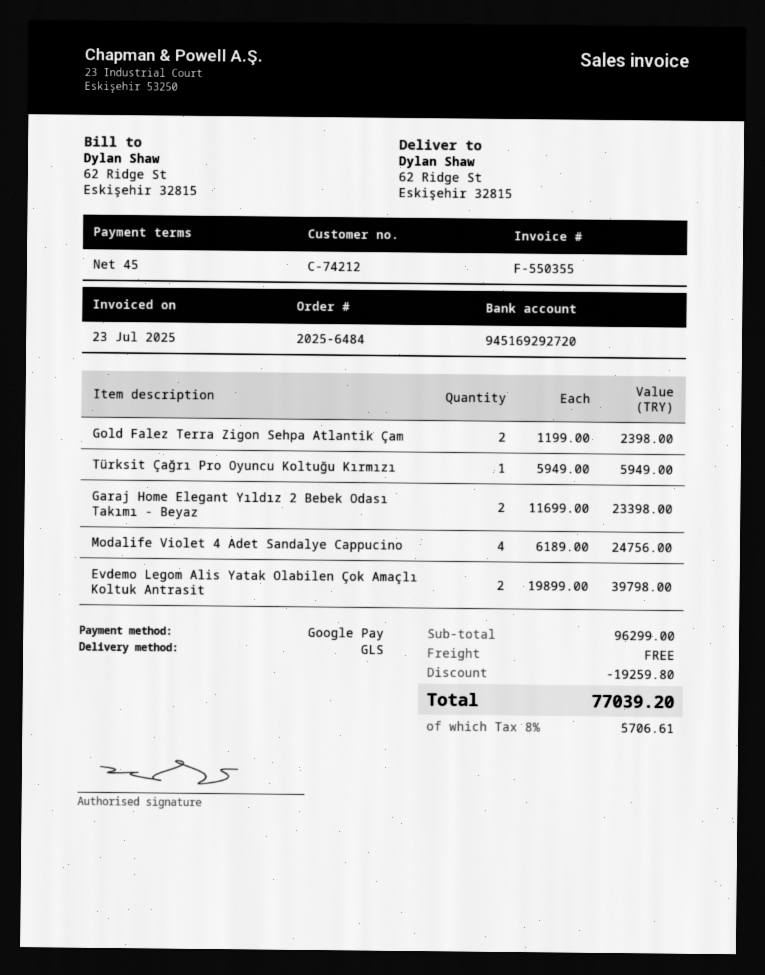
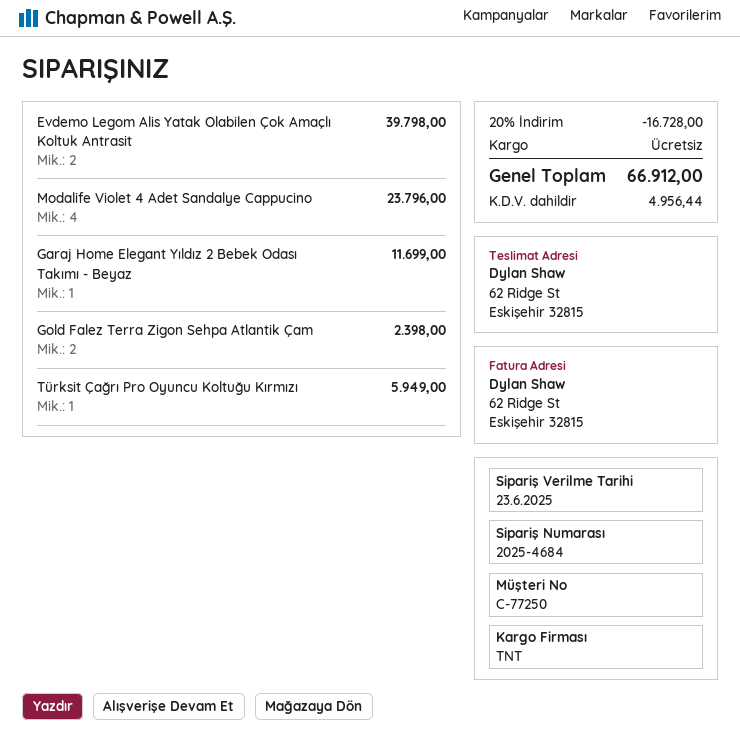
order number: 2025-6484 -> 2025-4684
customer number: C-74212 -> C-77250
shipping method: GLS -> TNT
Garaj Home Elegant Yıldız 2 Bebek Odası Takımı - Beyaz: 2 for 23398.00 -> 1 for 11699.00
Modalife Violet 4 Adet Sandalye Cappucino: 4 for 24756.00 -> 4 for 23796.00
discount: 19259.80 -> 16728.00
tax: 5706.61 -> 4956.44
total: 77039.20 -> 66912.00

